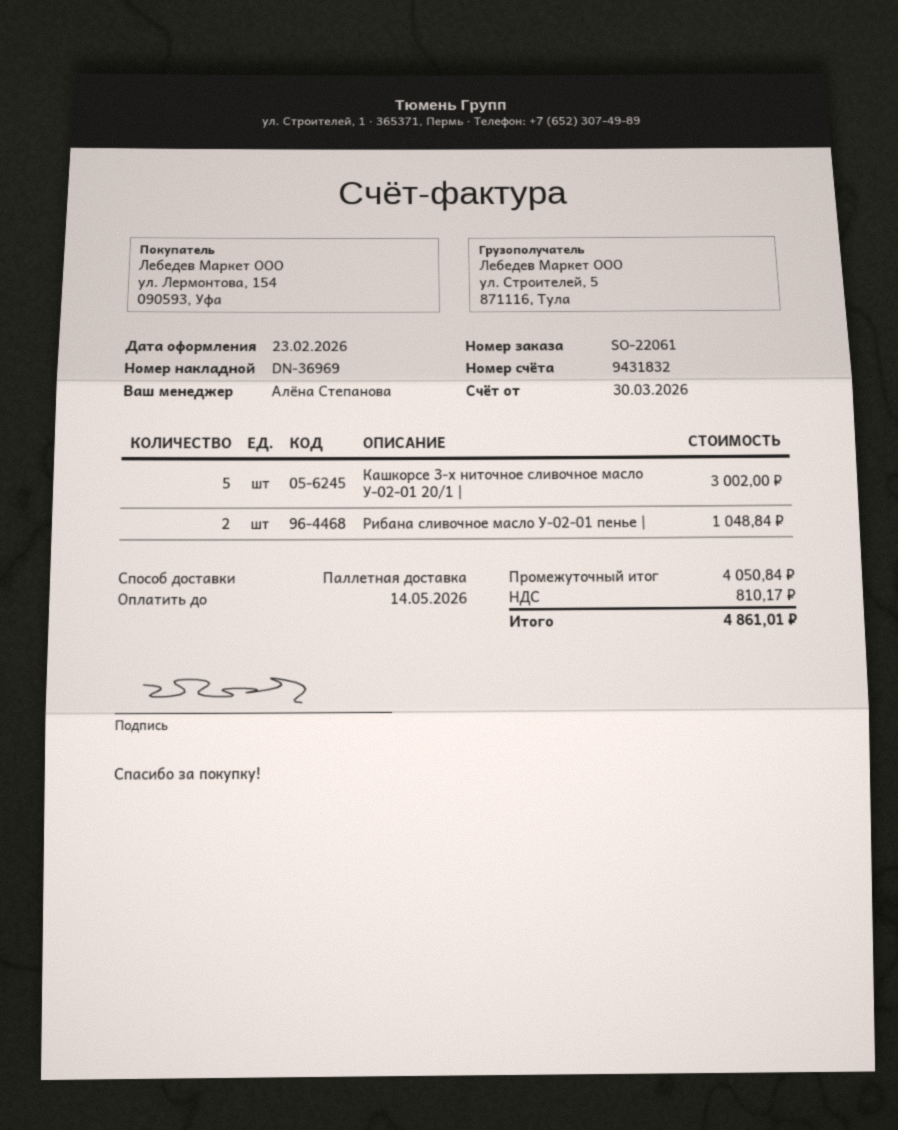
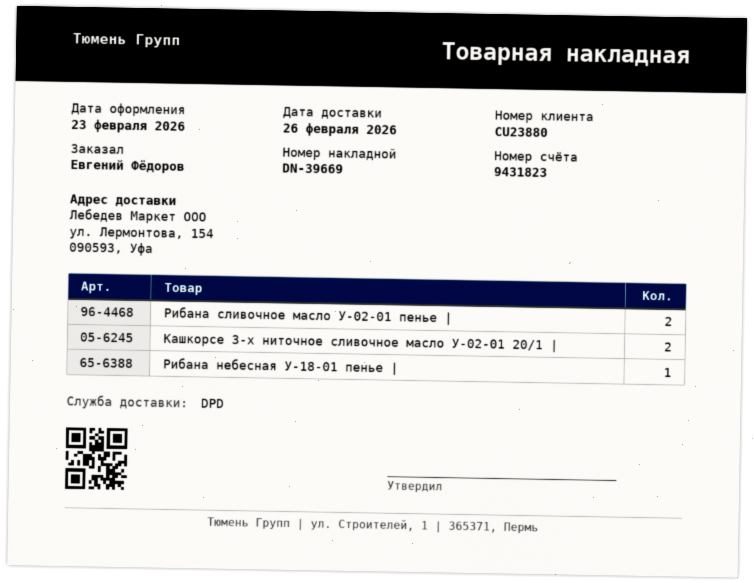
delivery note number: DN-36969 -> DN-39669
invoice number: 9431832 -> 9431823
shipping method: pallet freight -> DPD
ship to: ул. Строителей, 5, 871116, Тула -> ул. Лермонтова, 154, 090593, Уфа
Кашкорсе 3-х ниточное сливочное масло У-02-01 20/1 |: 5 -> 2
Рибана небесная У-18-01 пенье |: none -> 1

